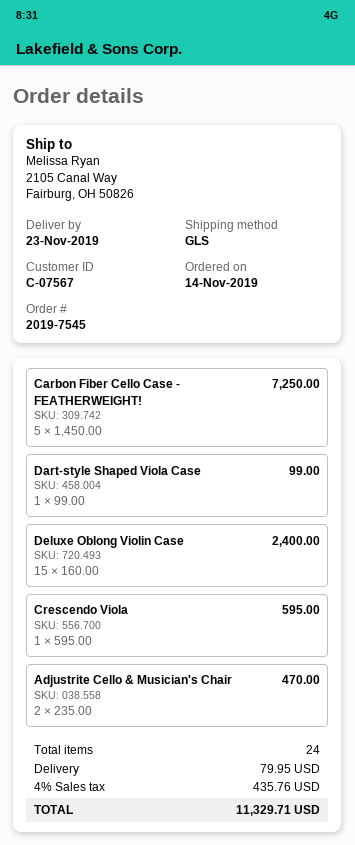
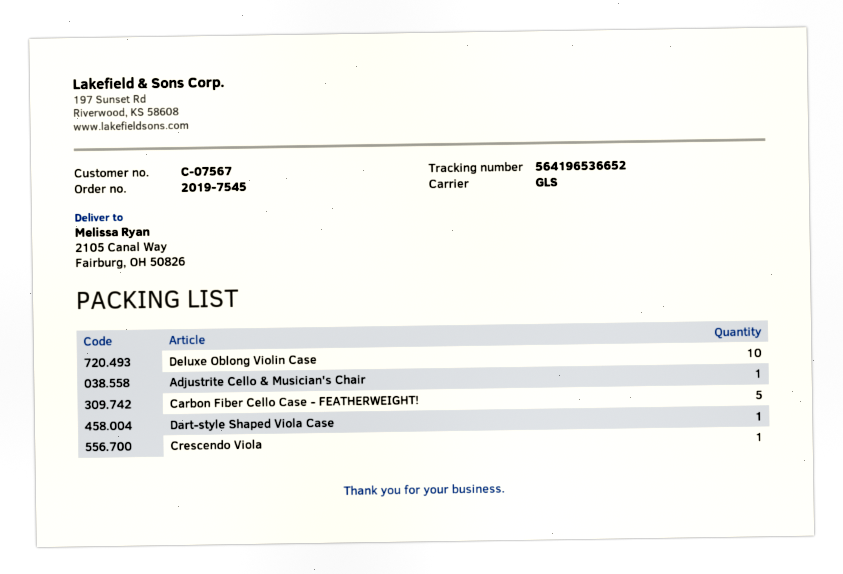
Deluxe Oblong Violin Case: 15 -> 10
Adjustrite Cello & Musician's Chair: 2 -> 1

